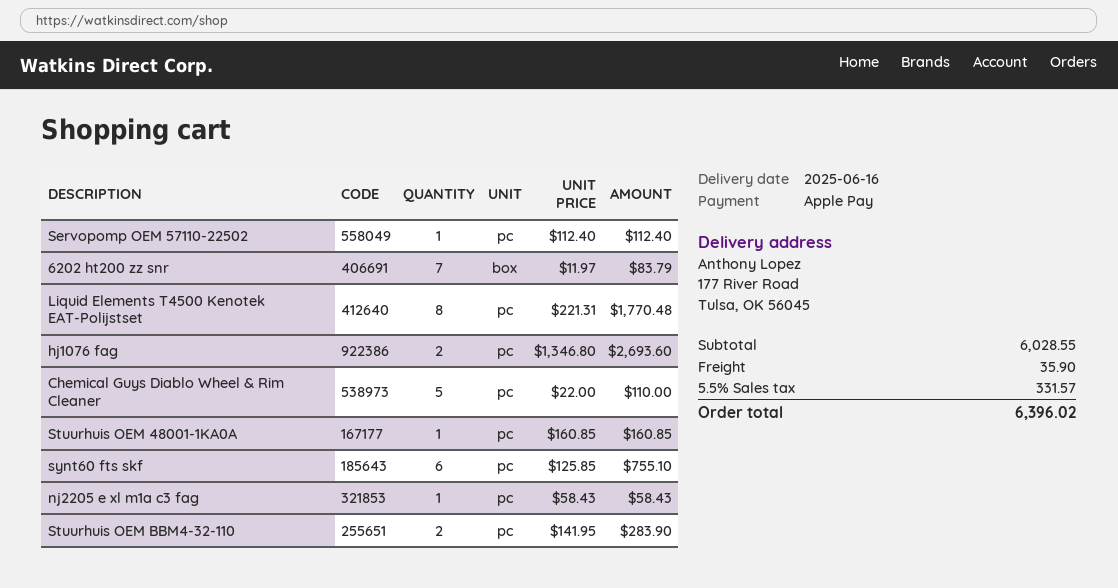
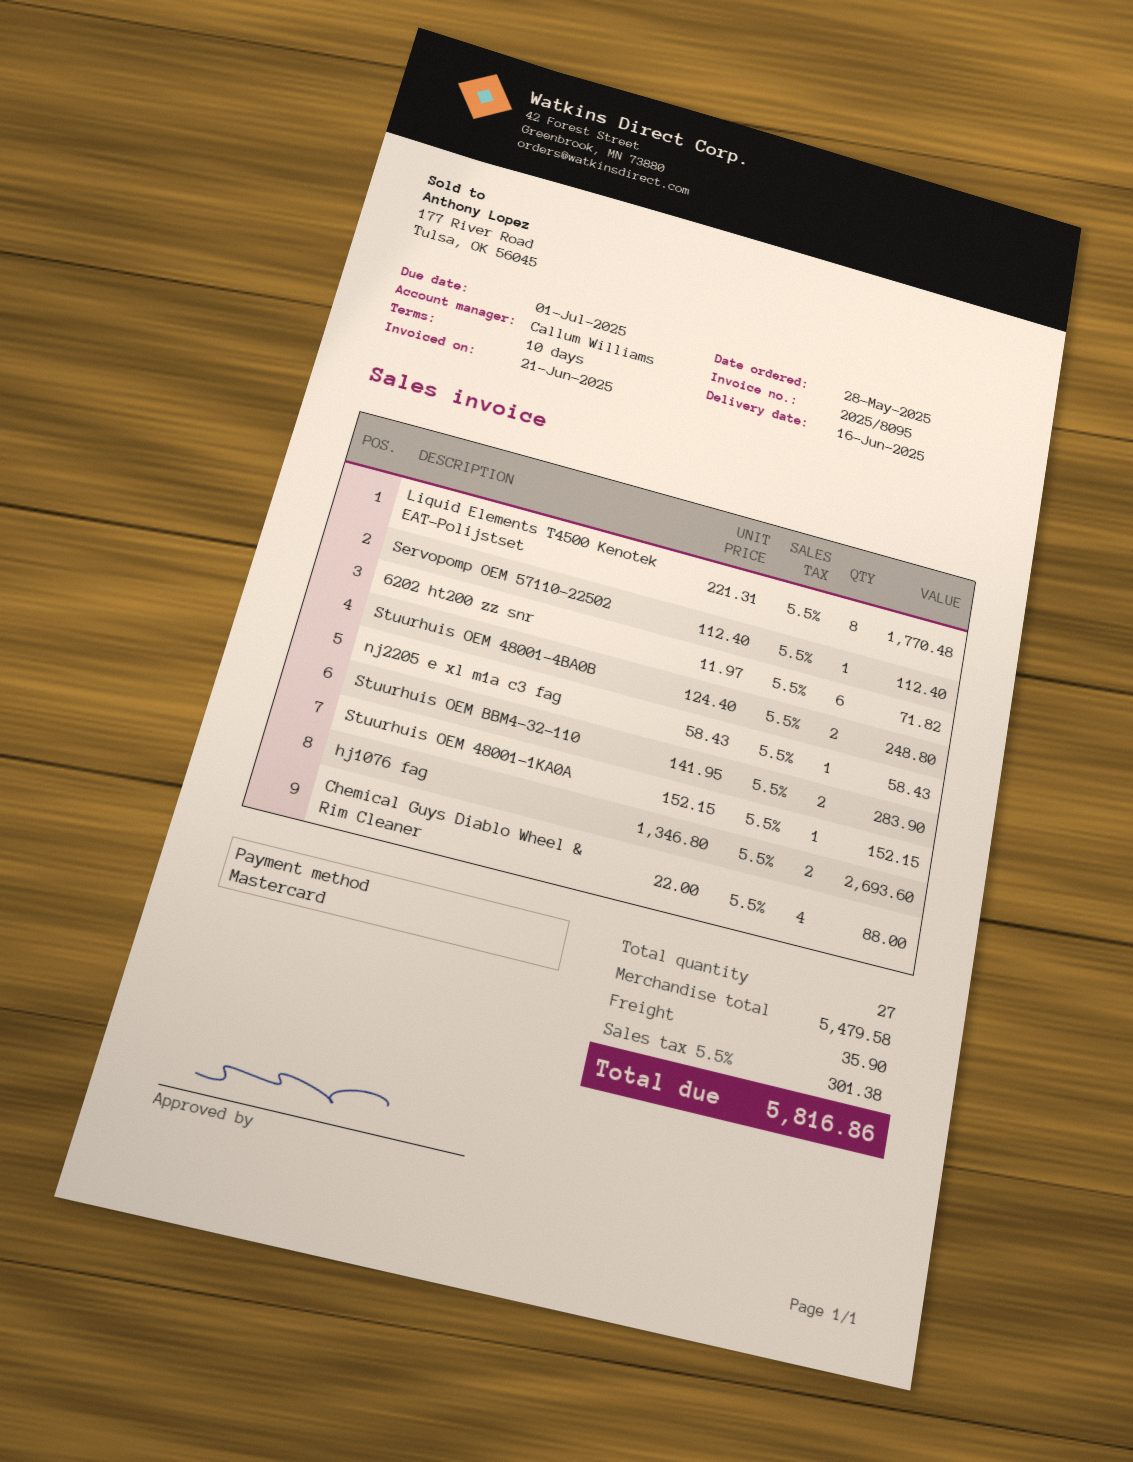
payment method: Apple Pay -> Mastercard
6202 ht200 zz snr: 7 x 11.97 = 83.79 -> 6 x 11.97 = 71.82
Chemical Guys Diablo Wheel & Rim Cleaner: 5 x 22.00 = 110.00 -> 4 x 22.00 = 88.00
Stuurhuis OEM 48001-1KA0A: 1 x 160.85 = 160.85 -> 1 x 152.15 = 152.15
synt60 fts skf: 6 x 125.85 = 755.10 -> none
Stuurhuis OEM 48001-4BA0B: none -> 2 x 124.40 = 248.80
subtotal: 6028.55 -> 5479.58
tax: 5.5% = 331.57 -> 5.5% = 301.38
total: 6396.02 -> 5816.86

